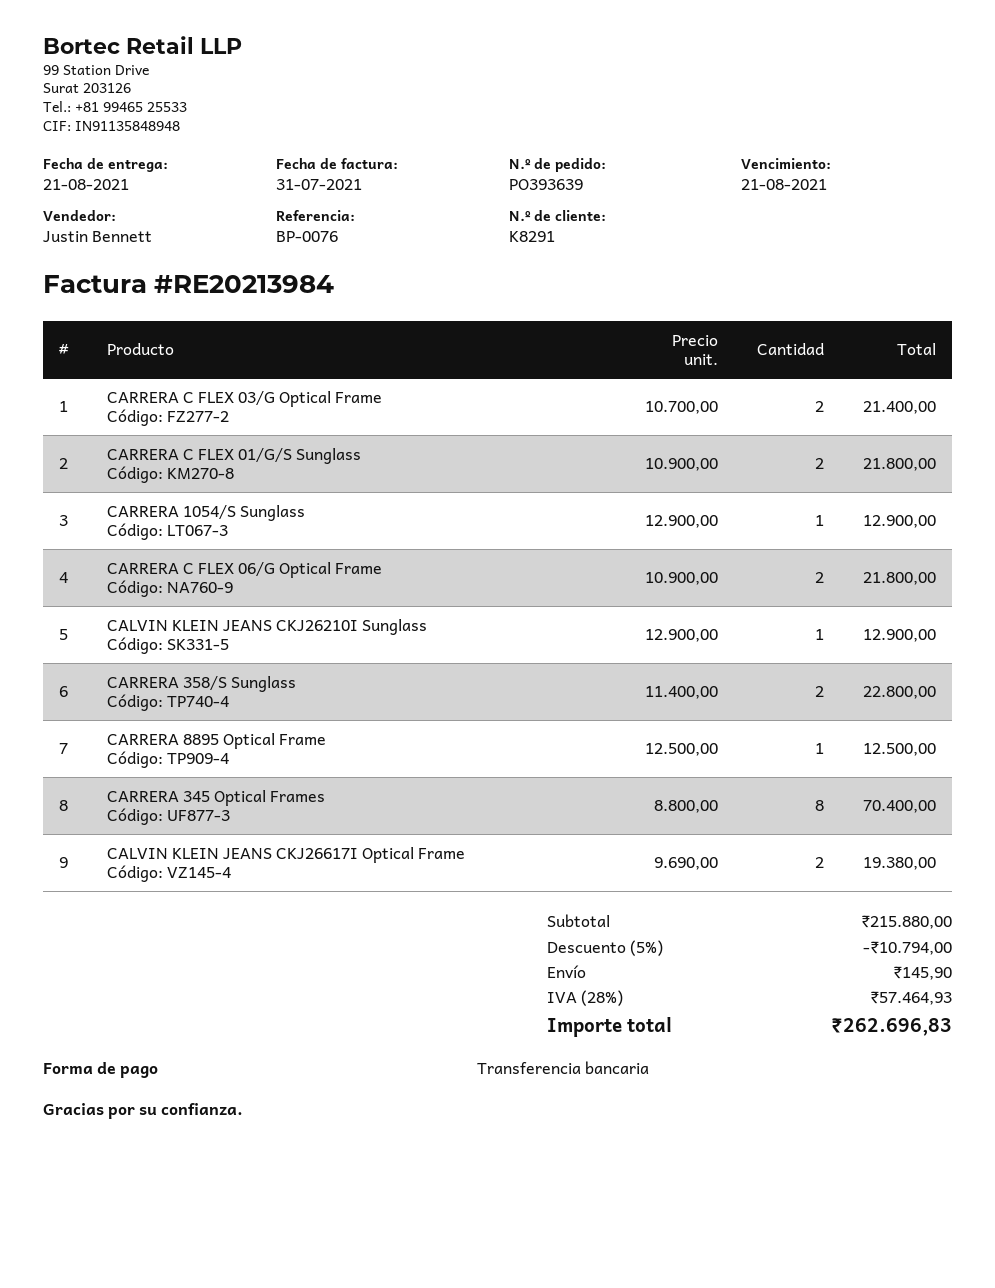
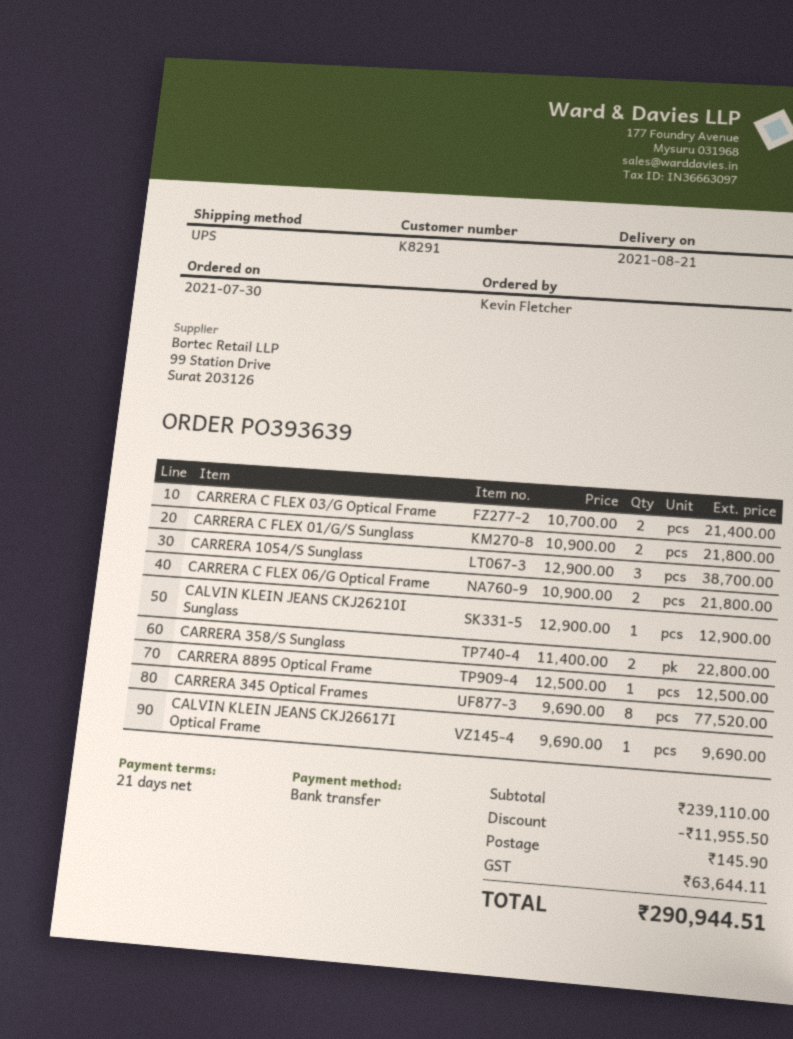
CARRERA 1054/S Sunglass: 1 x 12900.00 = 12900.00 -> 3 x 12900.00 = 38700.00
CARRERA 345 Optical Frames: 8 x 8800.00 = 70400.00 -> 8 x 9690.00 = 77520.00
CALVIN KLEIN JEANS CKJ26617I Optical Frame: 2 x 9690.00 = 19380.00 -> 1 x 9690.00 = 9690.00
subtotal: 215880.00 -> 239110.00
discount: 10794.00 -> 11955.50
tax: 57464.93 -> 63644.11
total: 262696.83 -> 290944.51

